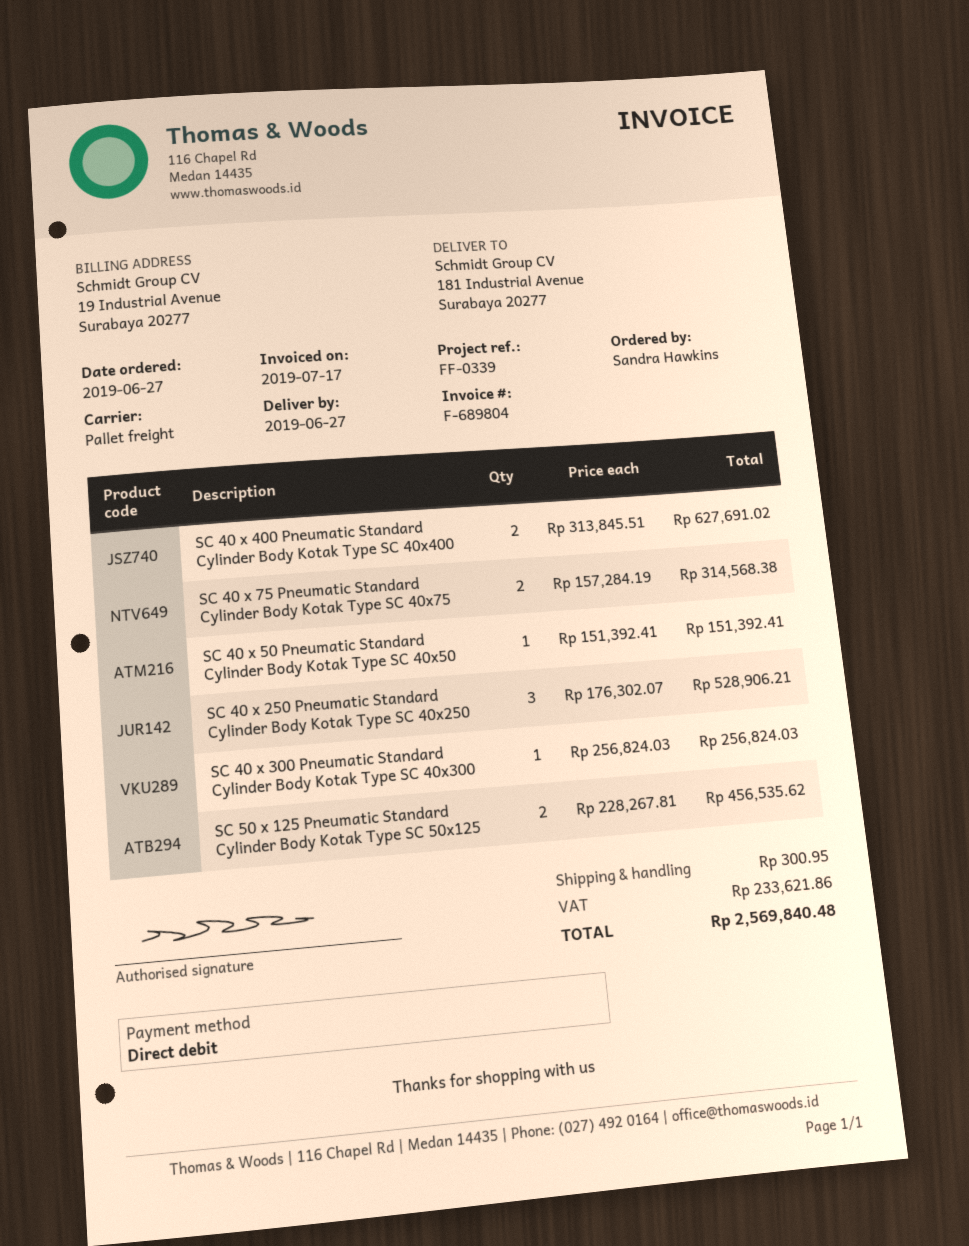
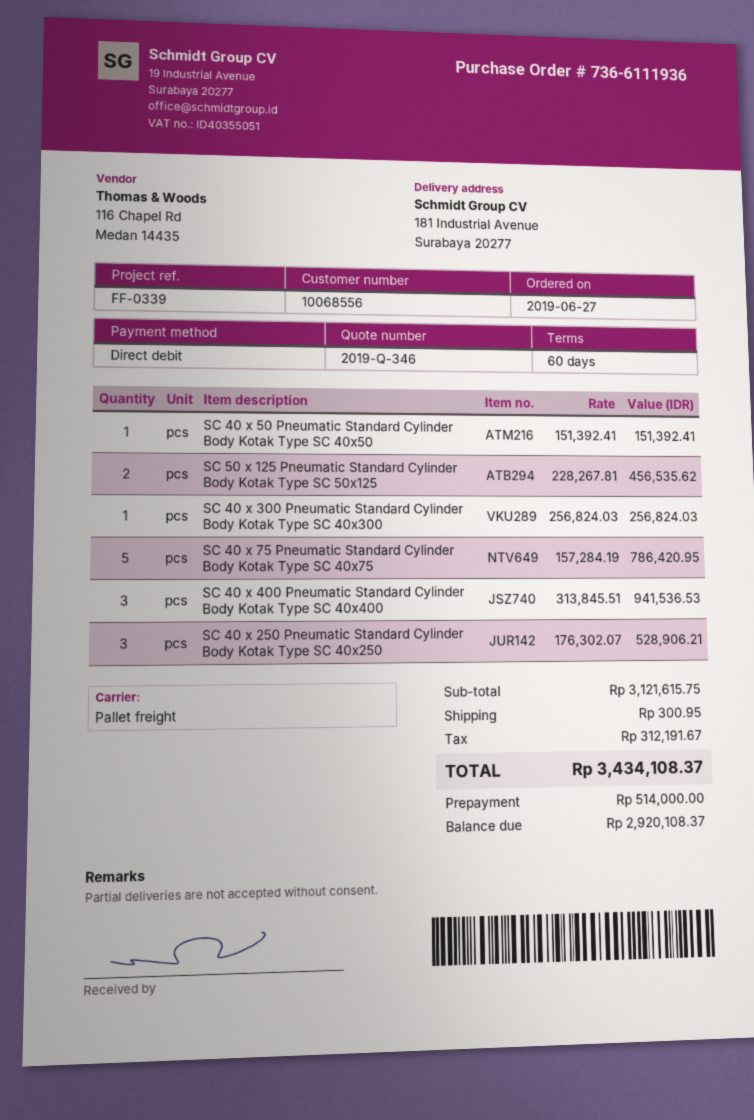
SC 40 x 400 Pneumatic Standard Cylinder Body Kotak Type SC 40x400: 2 x 313845.51 = 627691.02 -> 3 x 313845.51 = 941536.53
SC 40 x 75 Pneumatic Standard Cylinder Body Kotak Type SC 40x75: 2 x 157284.19 = 314568.38 -> 5 x 157284.19 = 786420.95
tax: 233621.86 -> 312191.67
total: 2569840.48 -> 3434108.37

